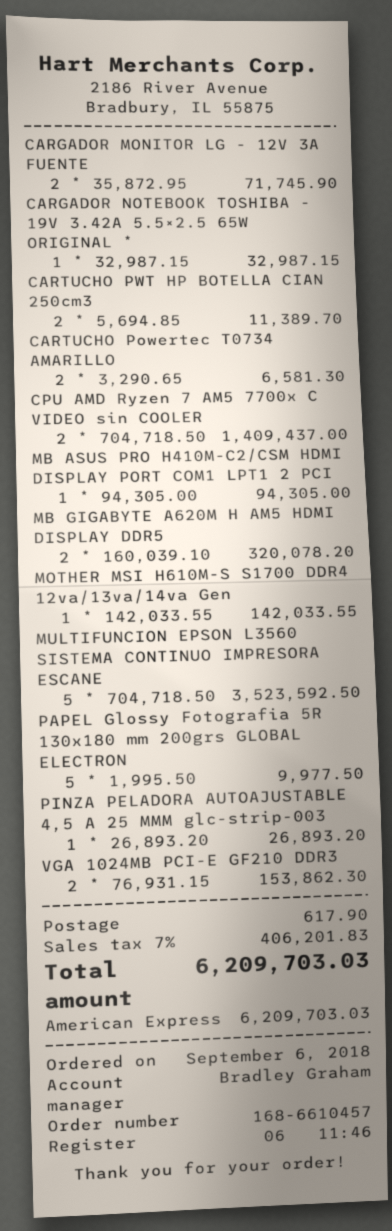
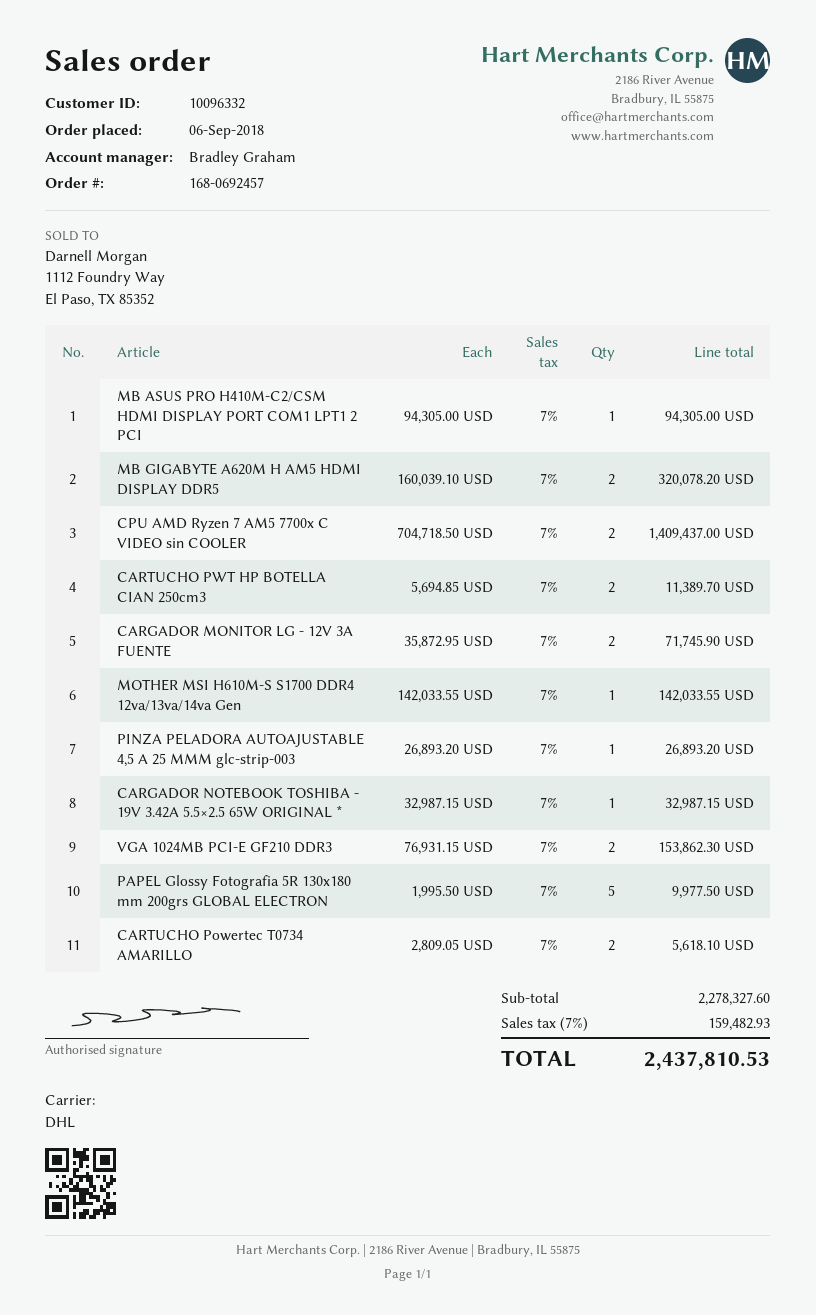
order number: 168-6610457 -> 168-0692457
CARTUCHO Powertec T0734 AMARILLO: 2 x 3290.65 = 6581.30 -> 2 x 2809.05 = 5618.10
MULTIFUNCION EPSON L3560 SISTEMA CONTINUO IMPRESORA ESCANE: 5 x 704718.50 = 3523592.50 -> none
shipping: 617.90 -> none
tax: 7% = 406201.83 -> 7% = 159482.93
total: 6209703.03 -> 2437810.53

